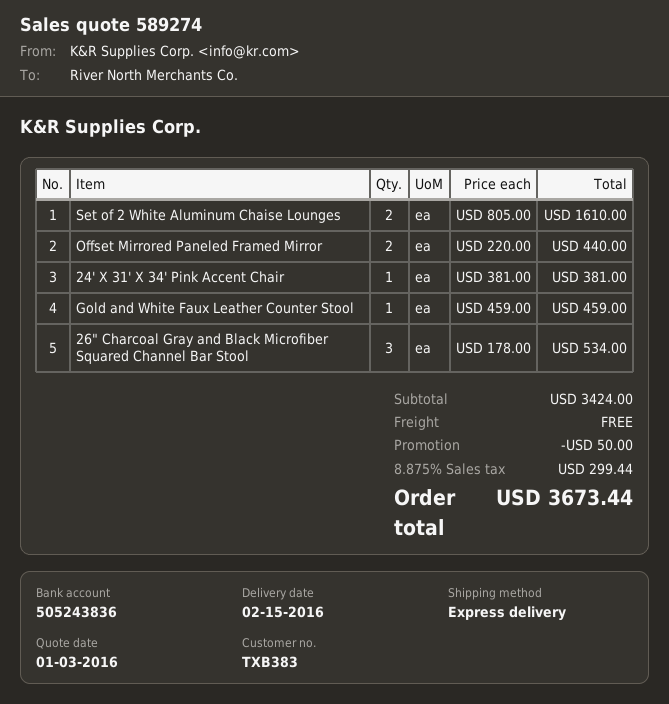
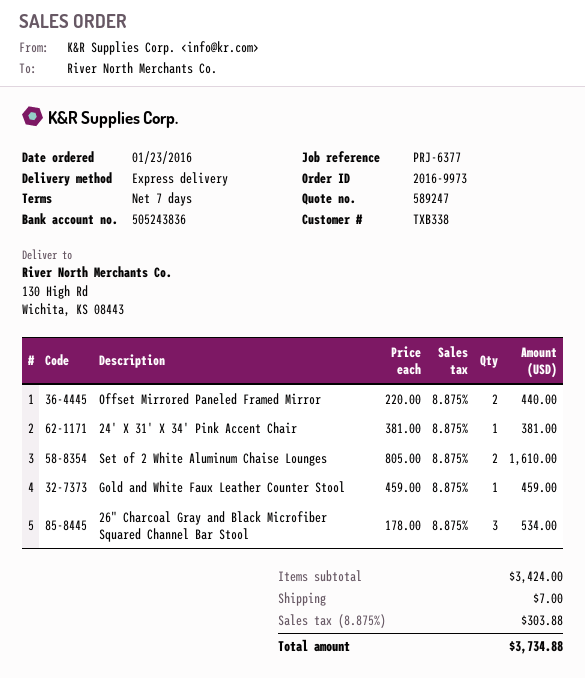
quote number: 589274 -> 589247
customer number: TXB383 -> TXB338
discount: 50.00 -> none
shipping: 0.00 -> 7.00
tax: 8.875% = 299.44 -> 8.875% = 303.88
total: 3673.44 -> 3734.88

